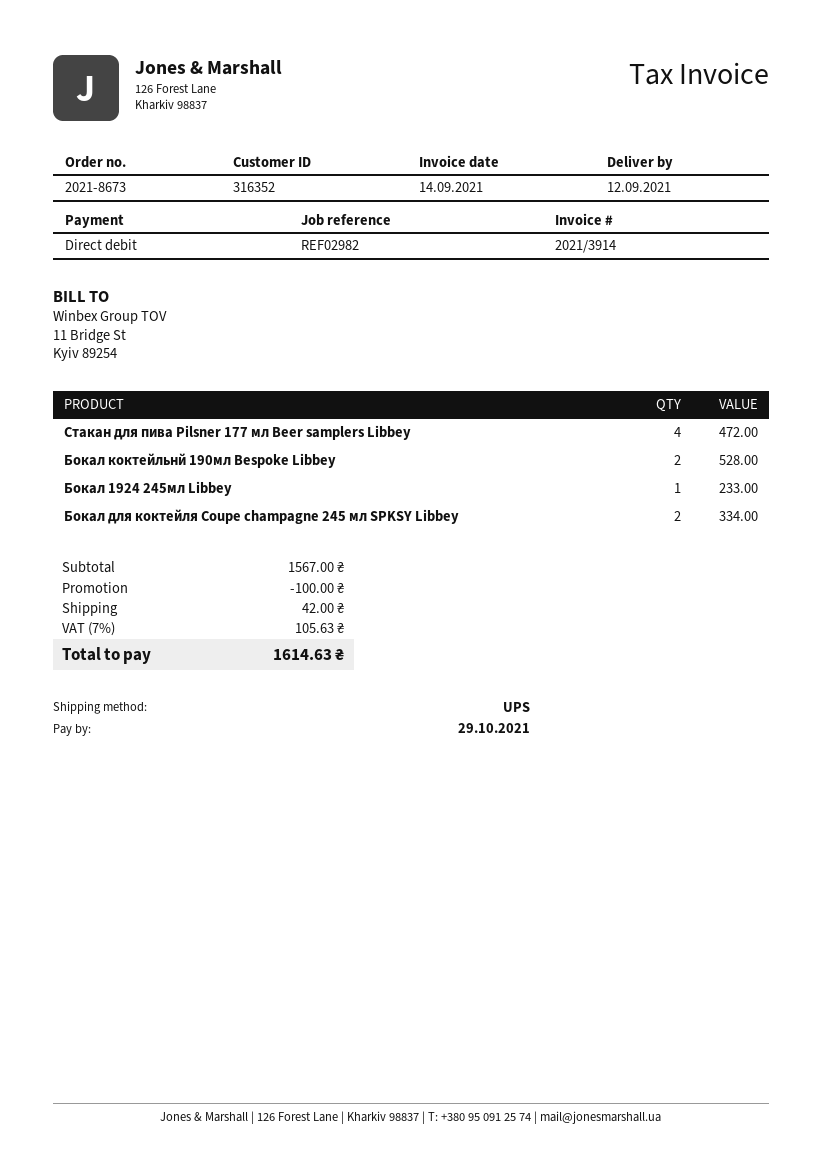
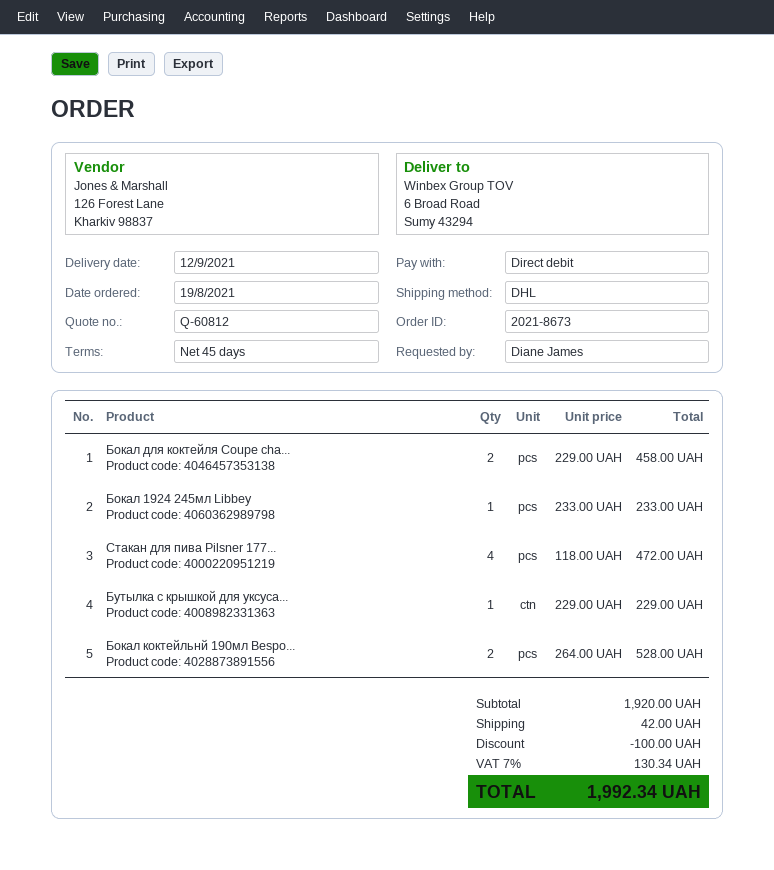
shipping method: UPS -> DHL
Бокал для коктейля Coupe champagne 245 мл SPKSY Libbey: 2 for 334.00 -> 2 for 458.00
Бутылка с крышкой для уксуса...: none -> 1 for 229.00
subtotal: 1567.00 -> 1920.00
tax: 7% = 105.63 -> 7% = 130.34
total: 1614.63 -> 1992.34

